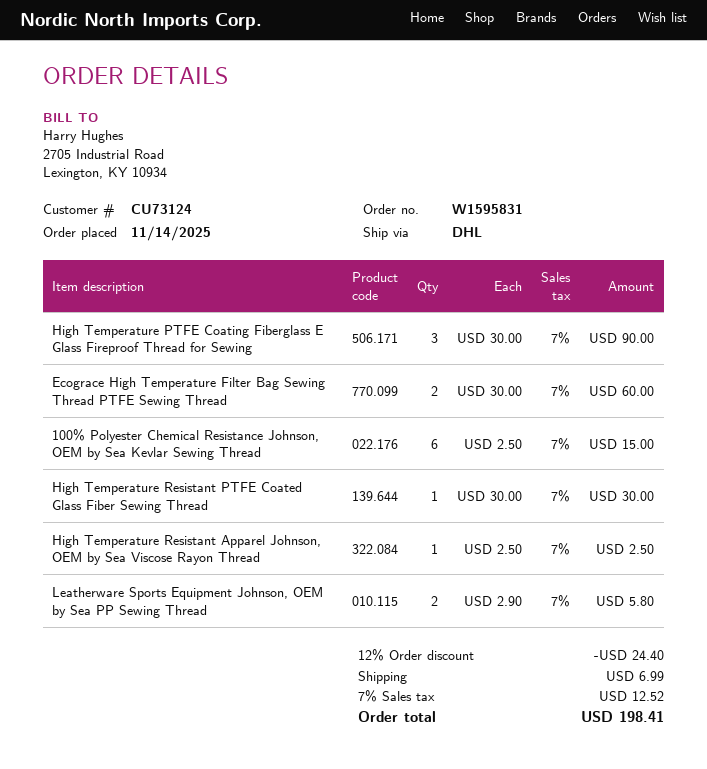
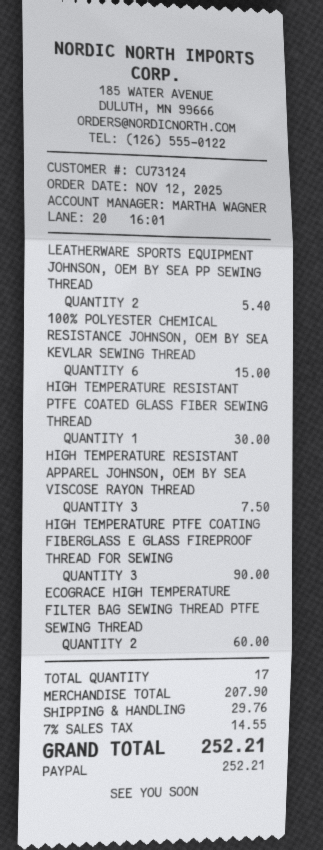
order date: 2025-11-14 -> 2025-11-12
High Temperature Resistant Apparel Johnson, OEM by Sea Viscose Rayon Thread: 1 for 2.50 -> 3 for 7.50
Leatherware Sports Equipment Johnson, OEM by Sea PP Sewing Thread: 2 for 5.80 -> 2 for 5.40
discount: 12% = 24.40 -> none
shipping: 6.99 -> 29.76
tax: 7% = 12.52 -> 7% = 14.55
total: 198.41 -> 252.21

